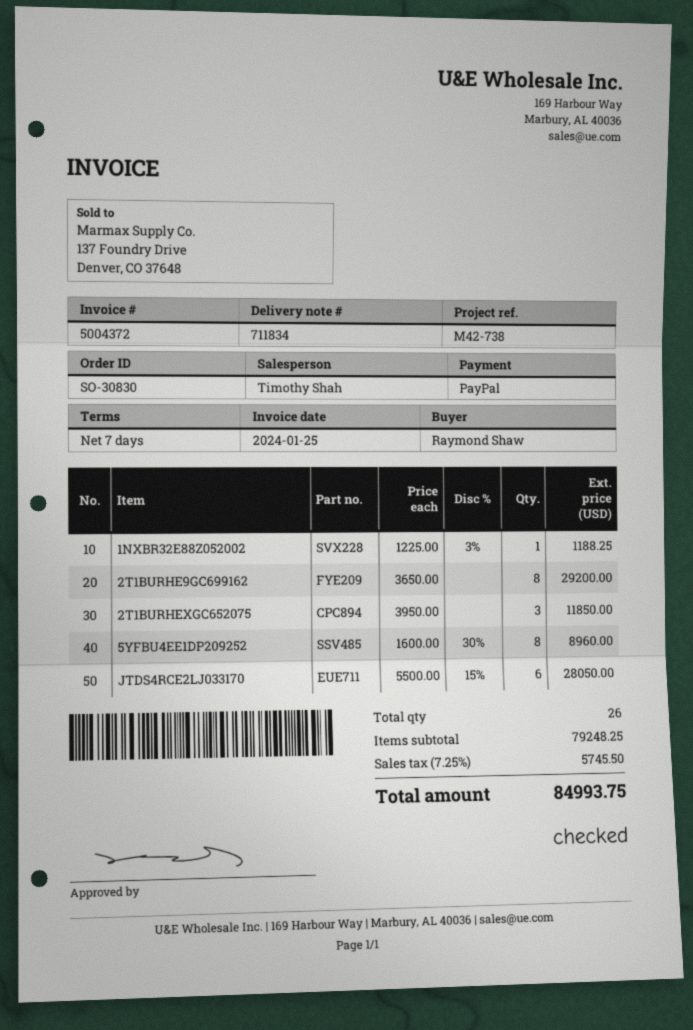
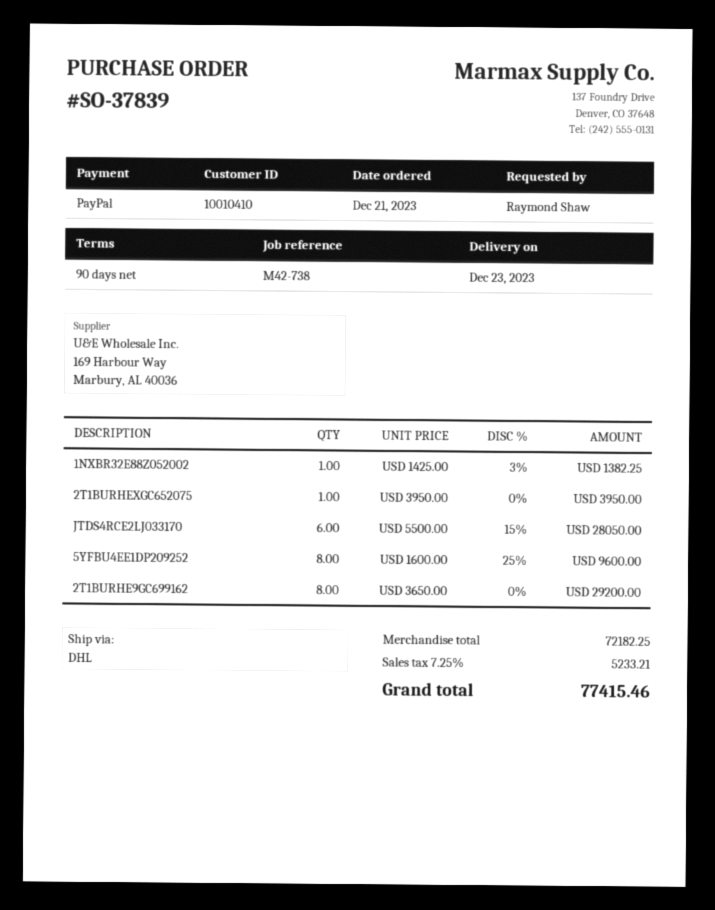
order number: SO-30830 -> SO-37839
payment terms: 7 days -> 90 days
1NXBR32E88Z052002: 1 x 1225.00 - 3% = 1188.25 -> 1 x 1425.00 - 3% = 1382.25
2T1BURHEXGC652075: 3 x 3950.00 = 11850.00 -> 1 x 3950.00 = 3950.00
5YFBU4EE1DP209252: 8 x 1600.00 - 30% = 8960.00 -> 8 x 1600.00 - 25% = 9600.00
subtotal: 79248.25 -> 72182.25
tax: 7.25% = 5745.50 -> 7.25% = 5233.21
total: 84993.75 -> 77415.46

